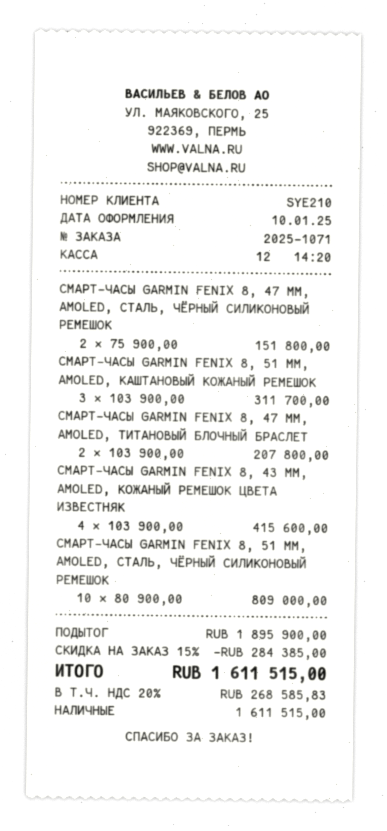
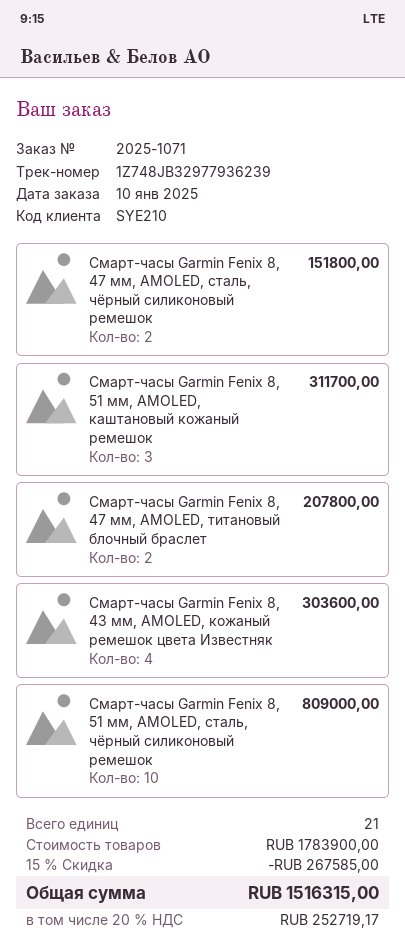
СМАРТ-ЧАСЫ GARMIN FENIX 8, 43 ММ, AMOLED, КОЖАНЫЙ РЕМЕШОК ЦВЕТА ИЗВЕСТНЯК: 4 for 415600.00 -> 4 for 303600.00
subtotal: 1895900.00 -> 1783900.00
discount: 15% = 284385.00 -> 15% = 267585.00
tax: 20% = 268585.83 -> 20% = 252719.17
total: 1611515.00 -> 1516315.00

